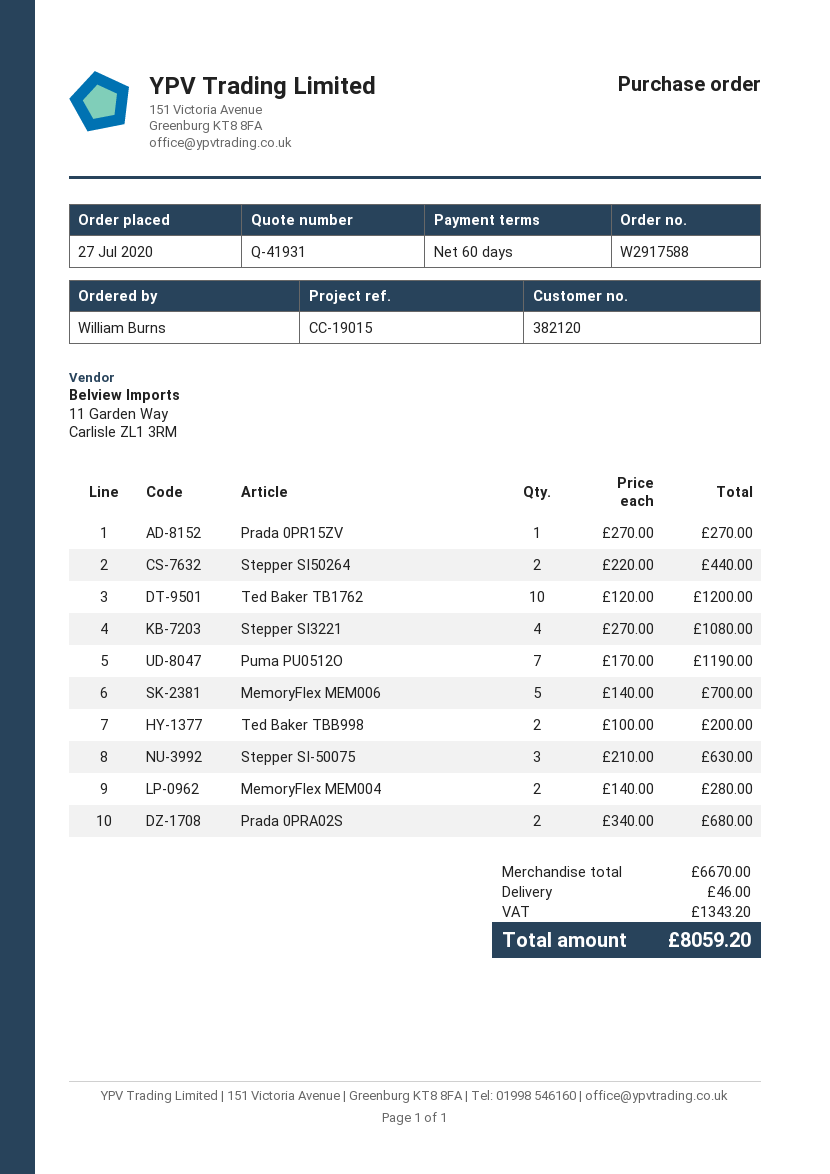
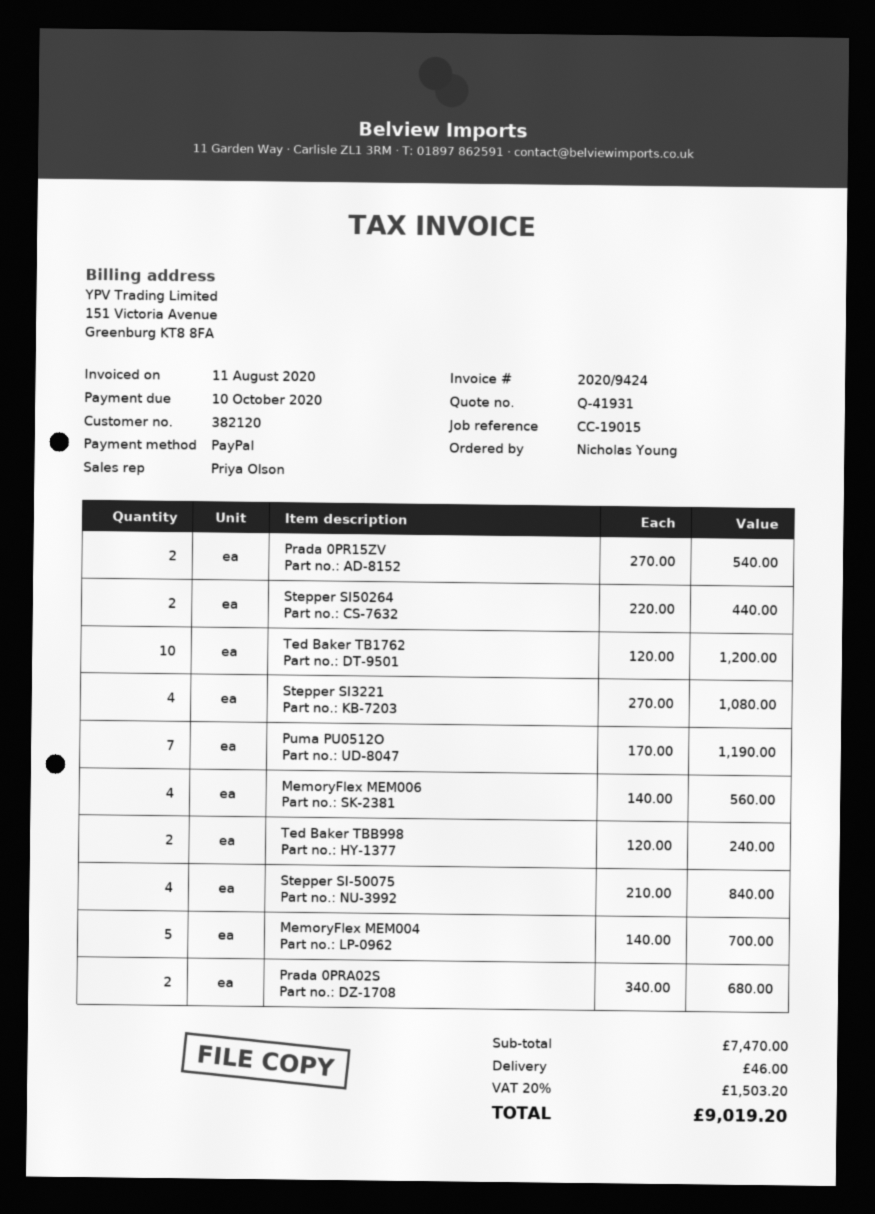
ordered by: William Burns -> Nicholas Young
Prada 0PR15ZV: 1 x 270.00 = 270.00 -> 2 x 270.00 = 540.00
MemoryFlex MEM006: 5 x 140.00 = 700.00 -> 4 x 140.00 = 560.00
Ted Baker TBB998: 2 x 100.00 = 200.00 -> 2 x 120.00 = 240.00
Stepper SI-50075: 3 x 210.00 = 630.00 -> 4 x 210.00 = 840.00
MemoryFlex MEM004: 2 x 140.00 = 280.00 -> 5 x 140.00 = 700.00
subtotal: 6670.00 -> 7470.00
tax: 1343.20 -> 1503.20
total: 8059.20 -> 9019.20

